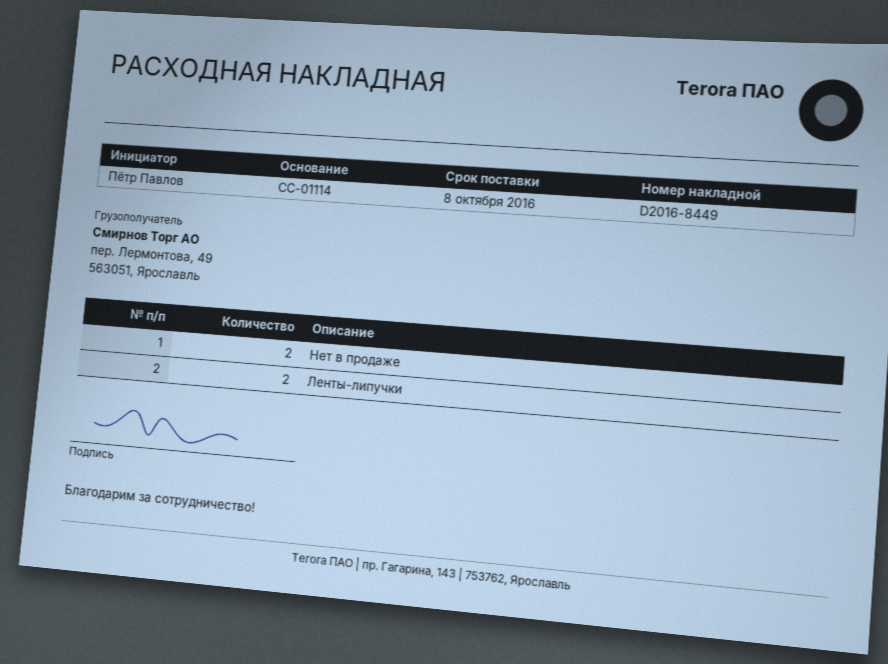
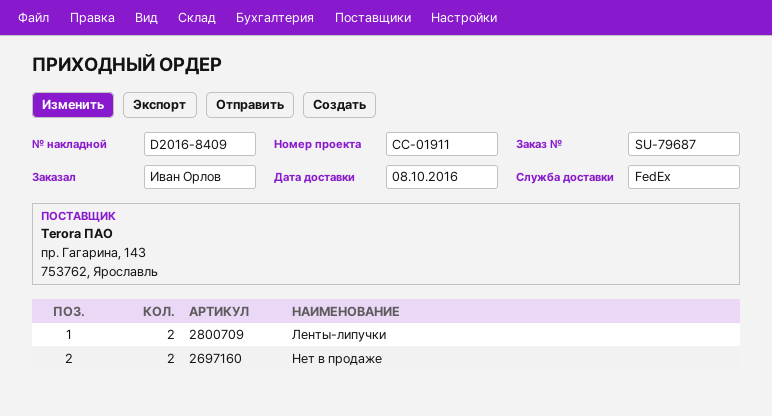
delivery note number: D2016-8449 -> D2016-8409
reference: CC-01114 -> CC-01911
ordered by: Пётр Павлов -> Иван Орлов

